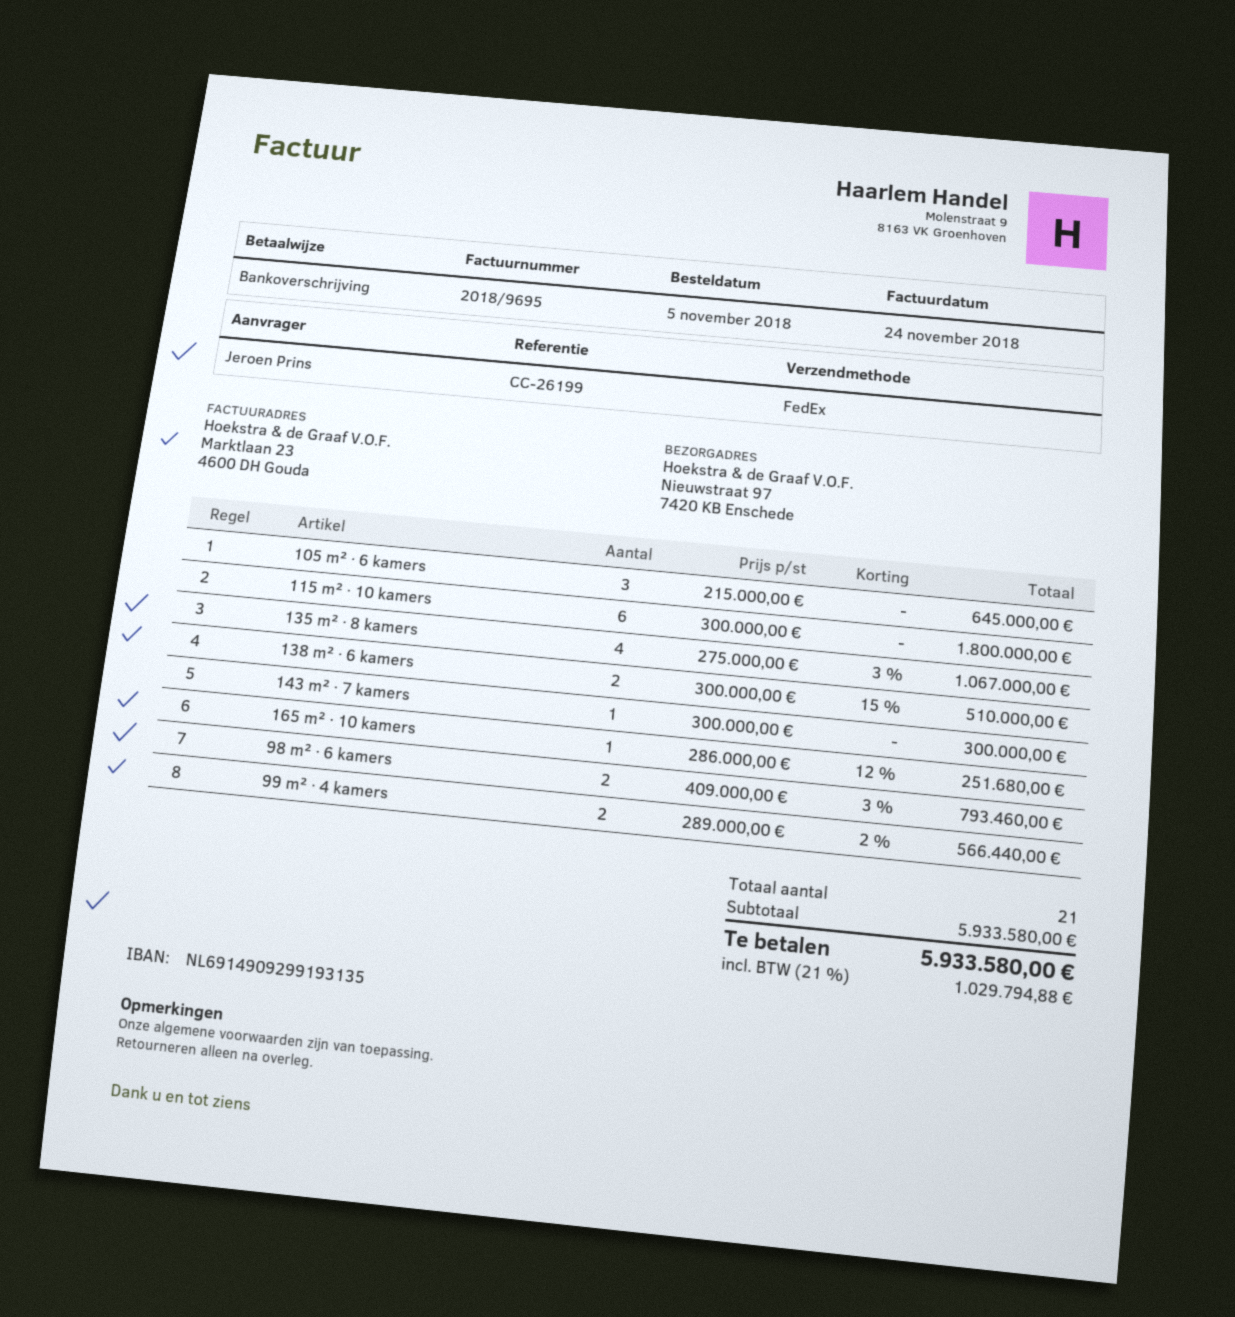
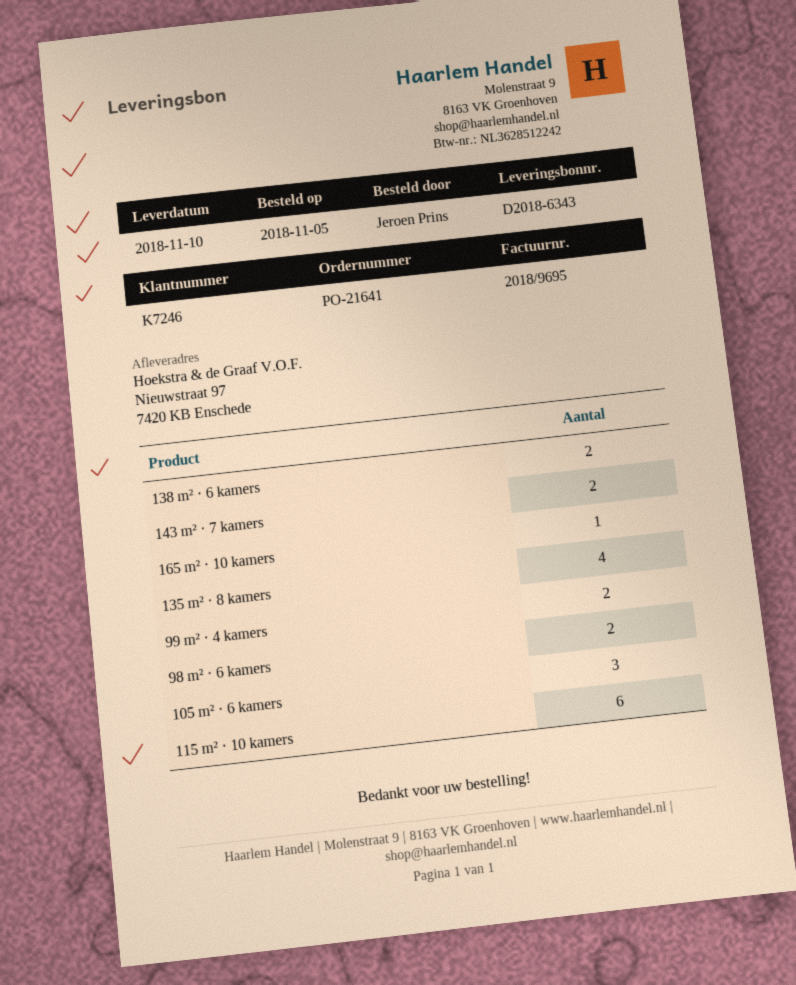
143 m² · 7 kamers: 1 -> 2

